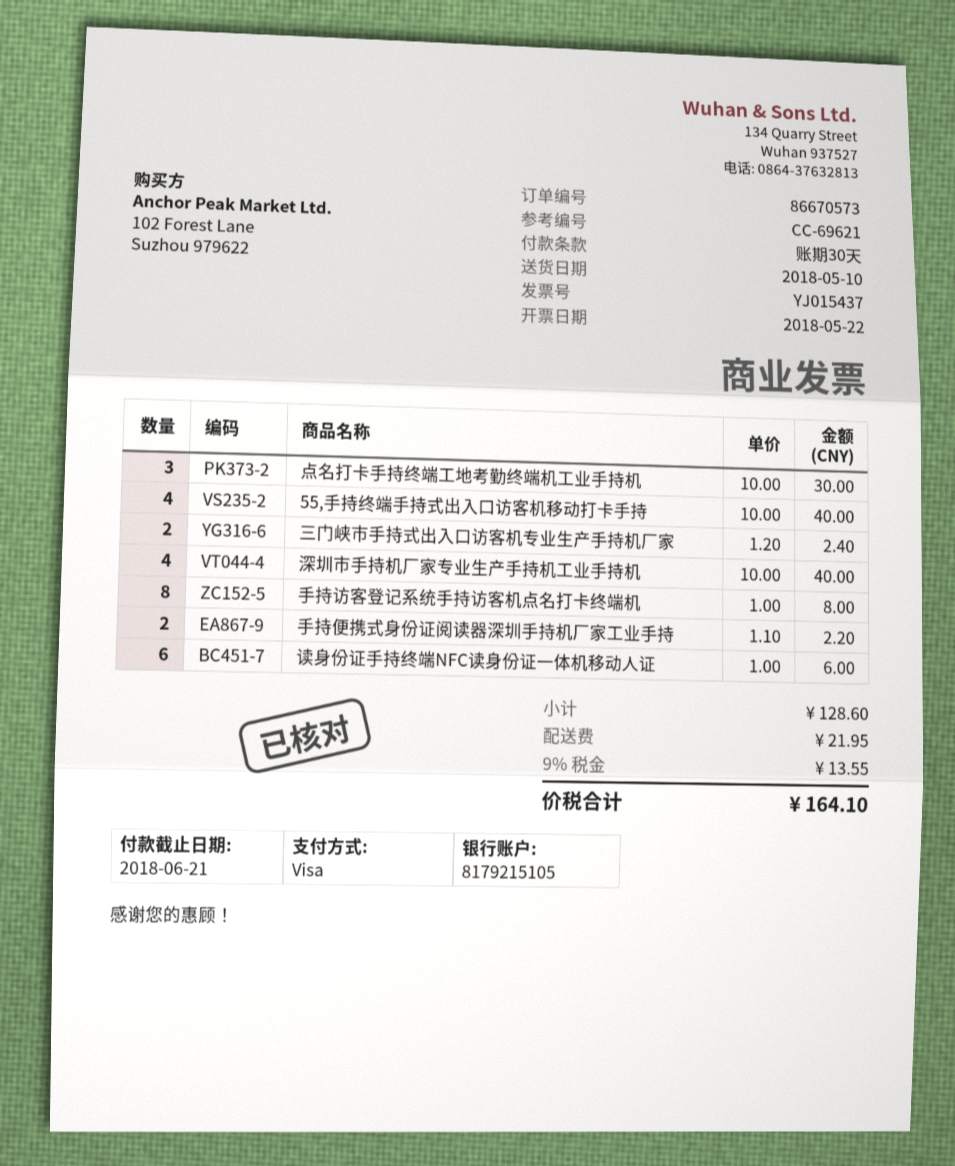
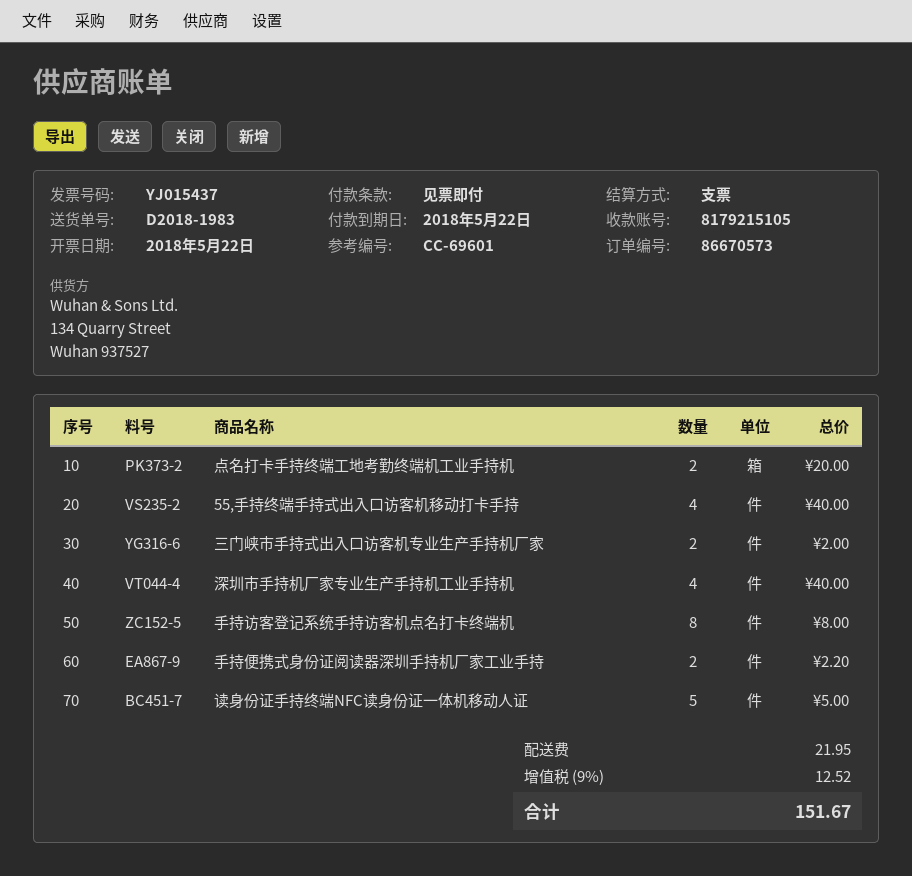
payment terms: 30 days -> on receipt
due date: 2018-06-21 -> 2018-05-22
reference: CC-69621 -> CC-69601
payment method: Visa -> cheque
点名打卡手持终端工地考勤终端机工业手持机: 3 for 30.00 -> 2 for 20.00
三门峡市手持式出入口访客机专业生产手持机厂家: 2 for 2.40 -> 2 for 2.00
读身份证手持终端NFC读身份证一体机移动人证: 6 for 6.00 -> 5 for 5.00
tax: 9% = 13.55 -> 9% = 12.52
total: 164.10 -> 151.67

